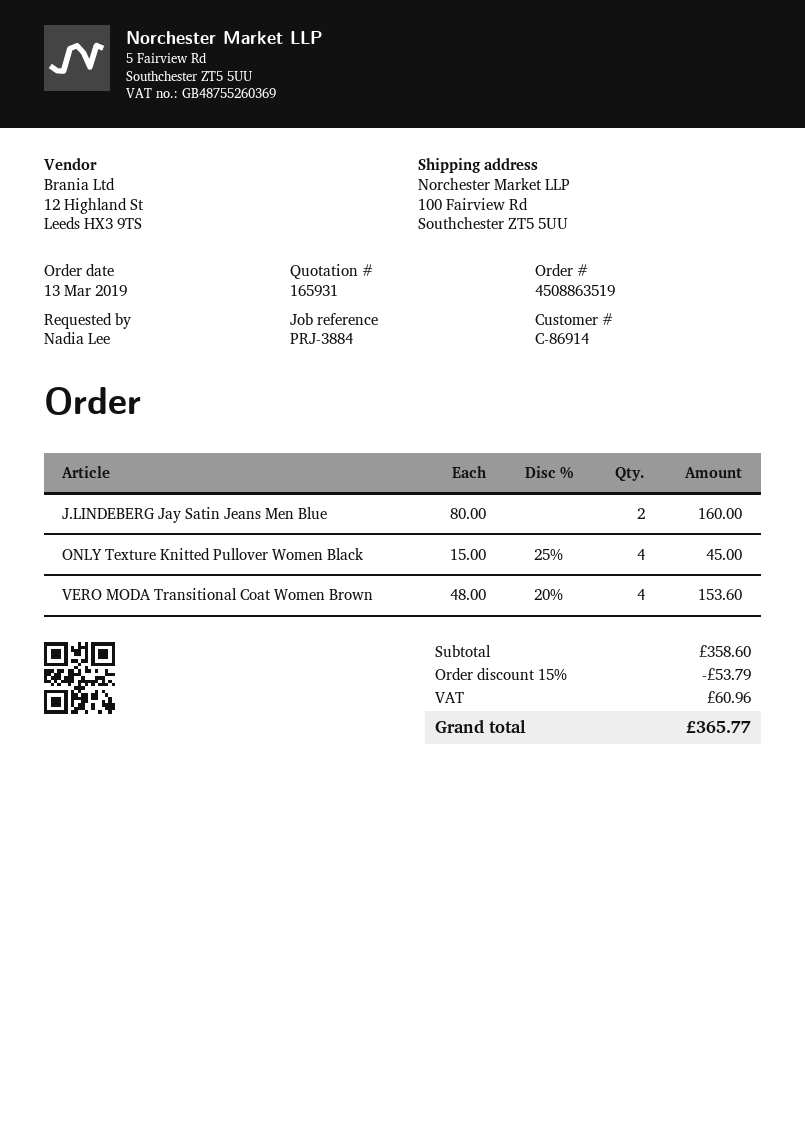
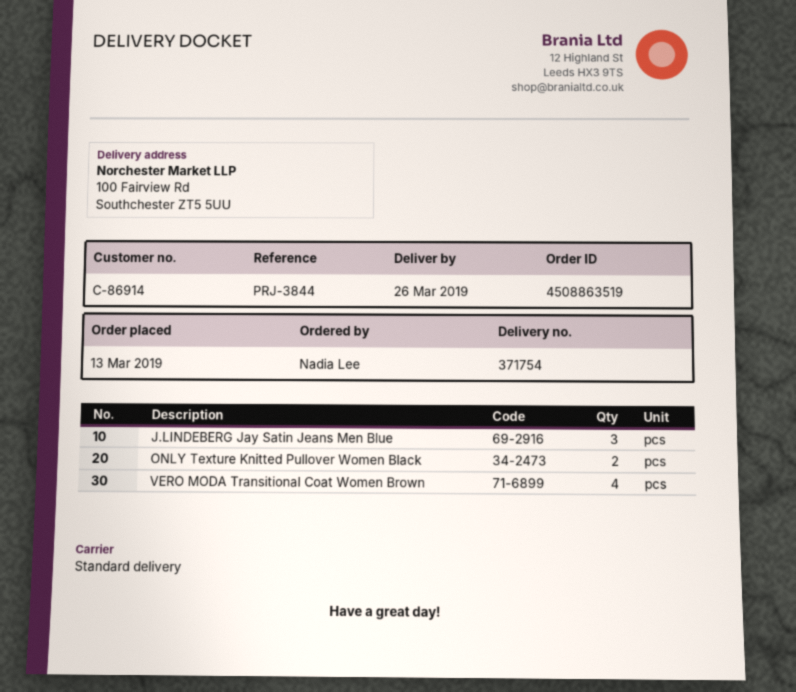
reference: PRJ-3884 -> PRJ-3844
J.LINDEBERG Jay Satin Jeans Men Blue: 2 -> 3
ONLY Texture Knitted Pullover Women Black: 4 -> 2

